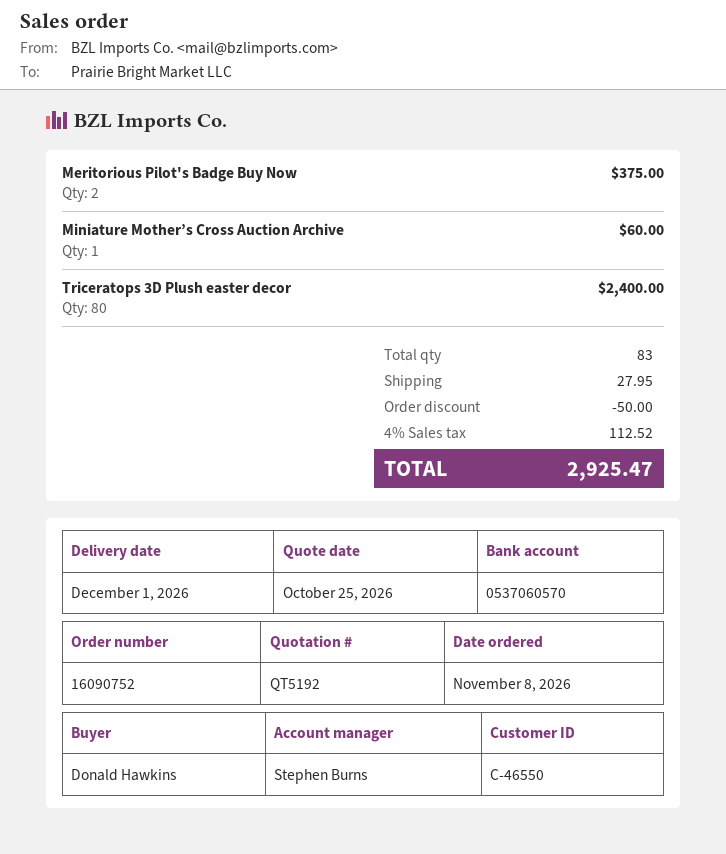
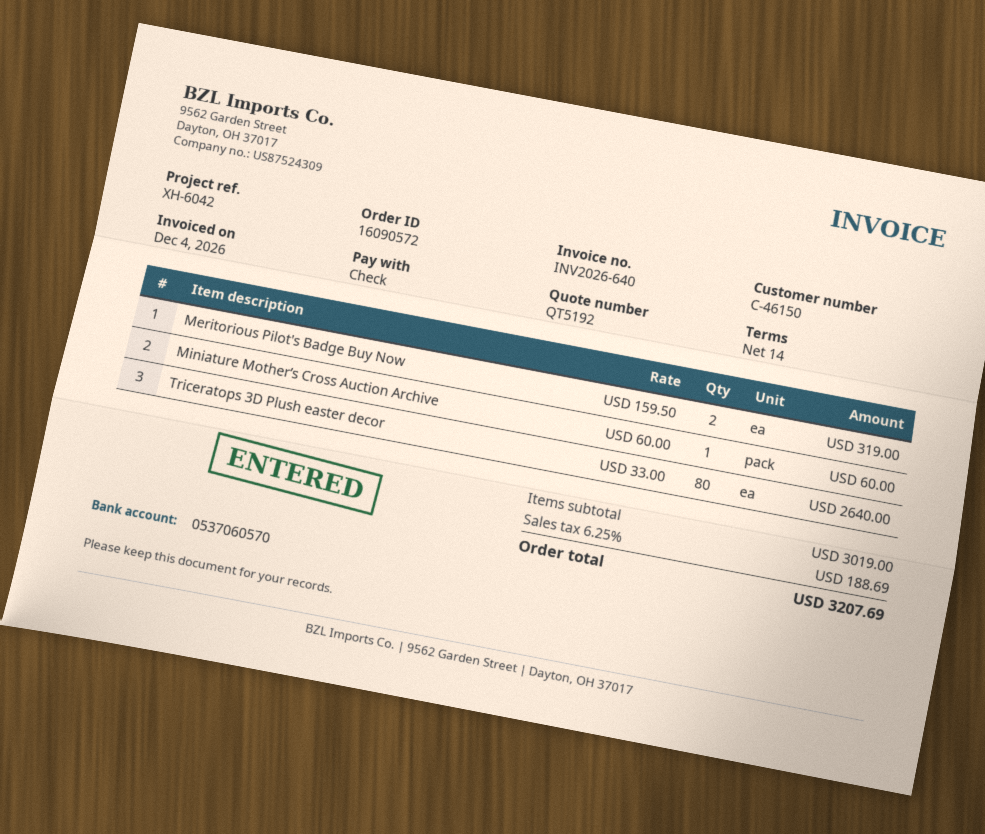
order number: 16090752 -> 16090572
customer number: C-46550 -> C-46150
Meritorious Pilot's Badge Buy Now: 2 for 375.00 -> 2 for 319.00
Triceratops 3D Plush easter decor: 80 for 2400.00 -> 80 for 2640.00
discount: 50.00 -> none
shipping: 27.95 -> none
tax: 4% = 112.52 -> 6.25% = 188.69
total: 2925.47 -> 3207.69

